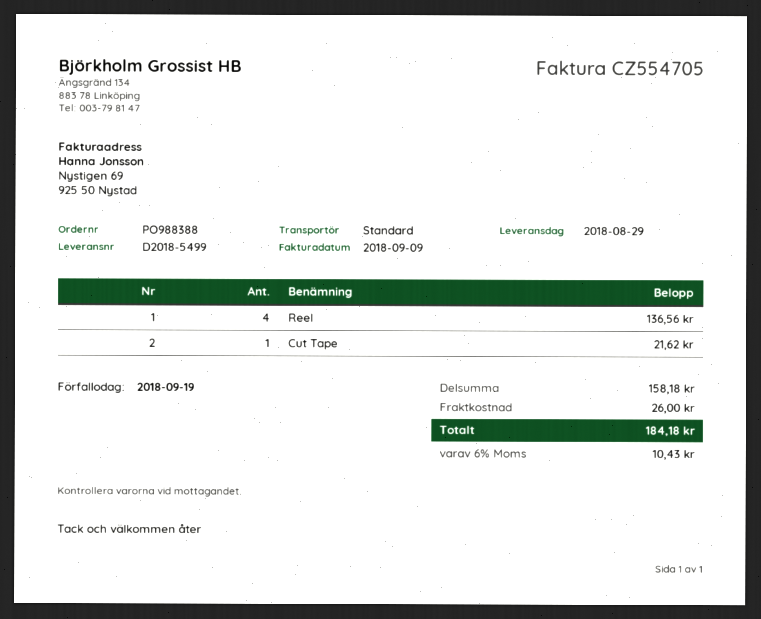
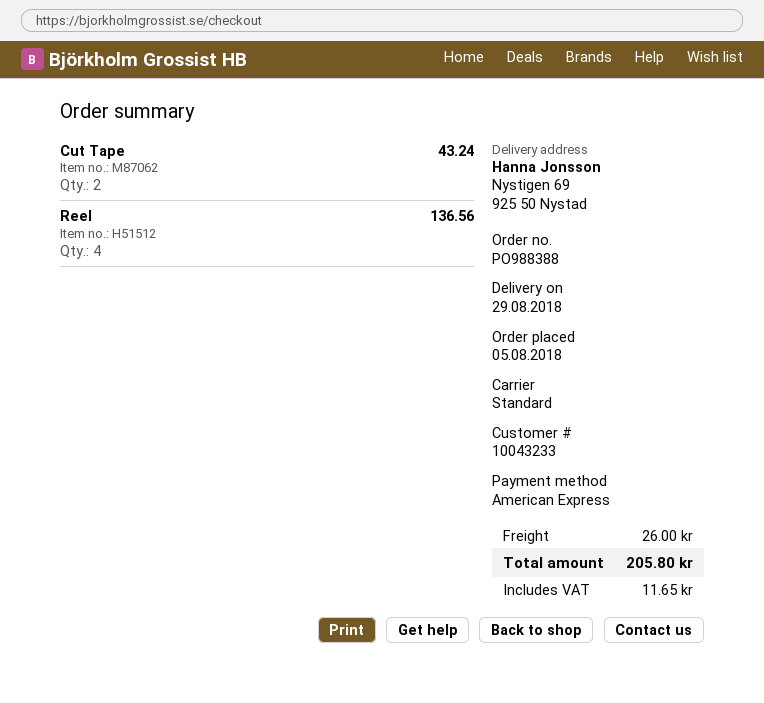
Cut Tape: 1 for 21.62 -> 2 for 43.24
tax: 10.43 -> 11.65
total: 184.18 -> 205.80

